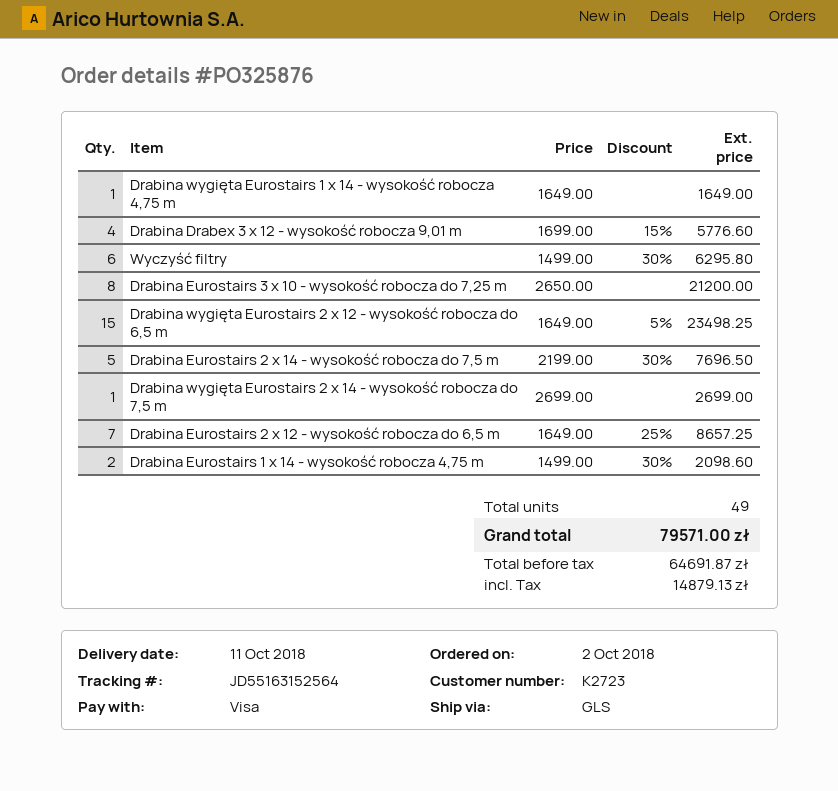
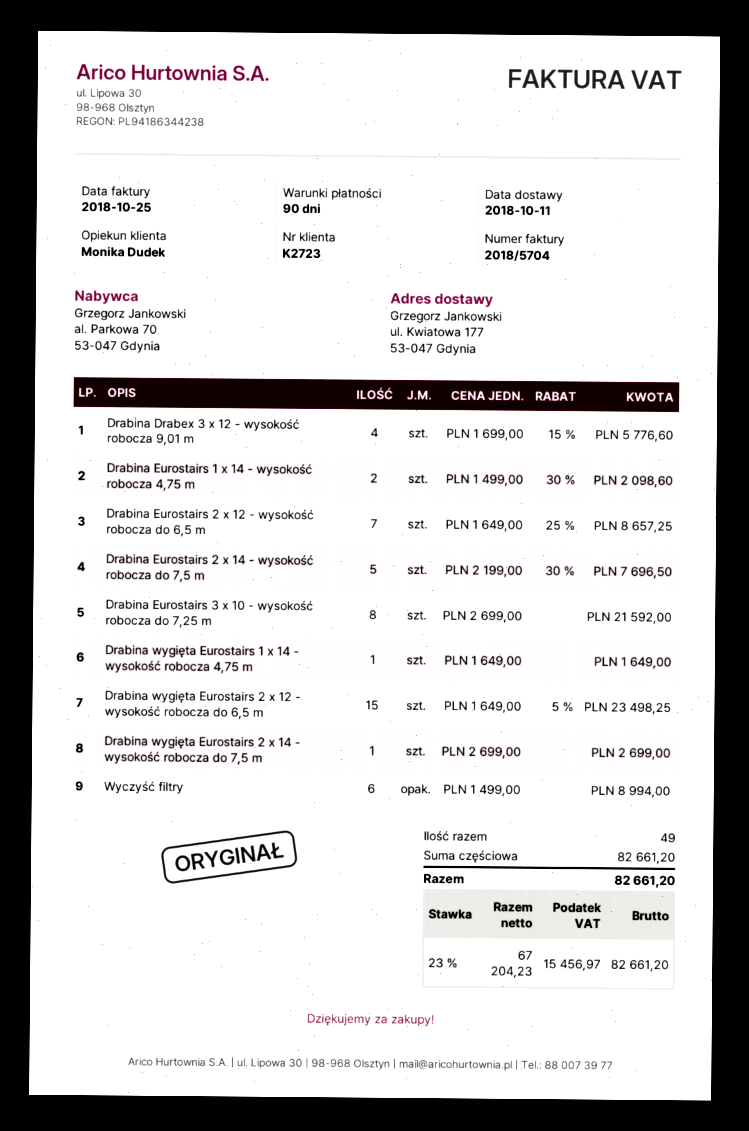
Wyczyść filtry: 6 x 1499.00 - 30% = 6295.80 -> 6 x 1499.00 = 8994.00
Drabina Eurostairs 3 x 10 - wysokość robocza do 7,25 m: 8 x 2650.00 = 21200.00 -> 8 x 2699.00 = 21592.00
net: 64691.87 -> 67204.23
tax: 14879.13 -> 15456.97
total: 79571.00 -> 82661.20

